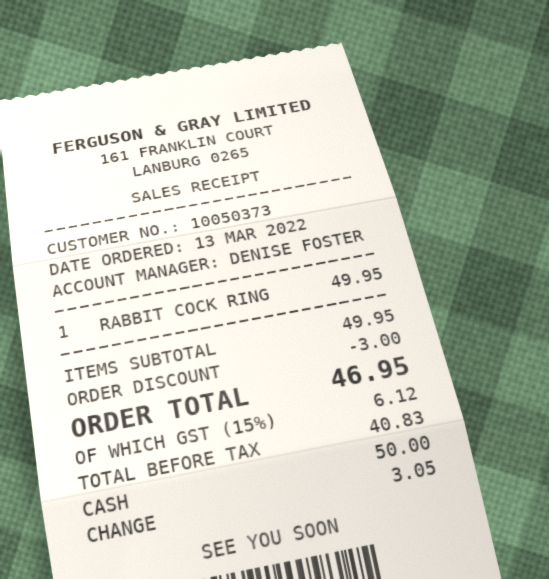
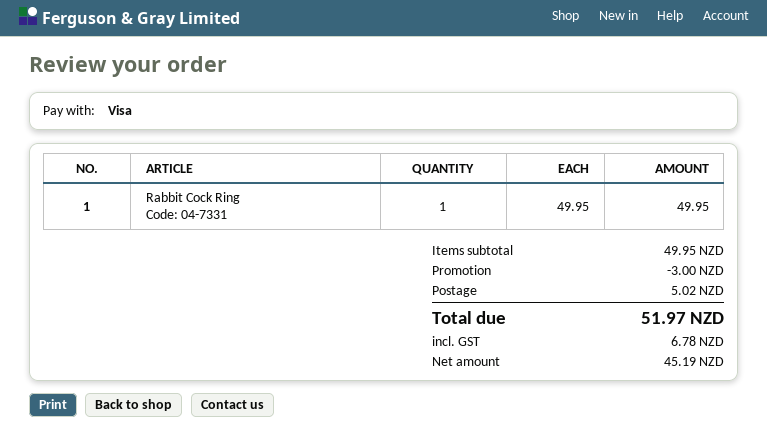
payment method: cash -> Visa
shipping: none -> 5.02
net: 40.83 -> 45.19
tax: 6.12 -> 6.78
total: 46.95 -> 51.97

